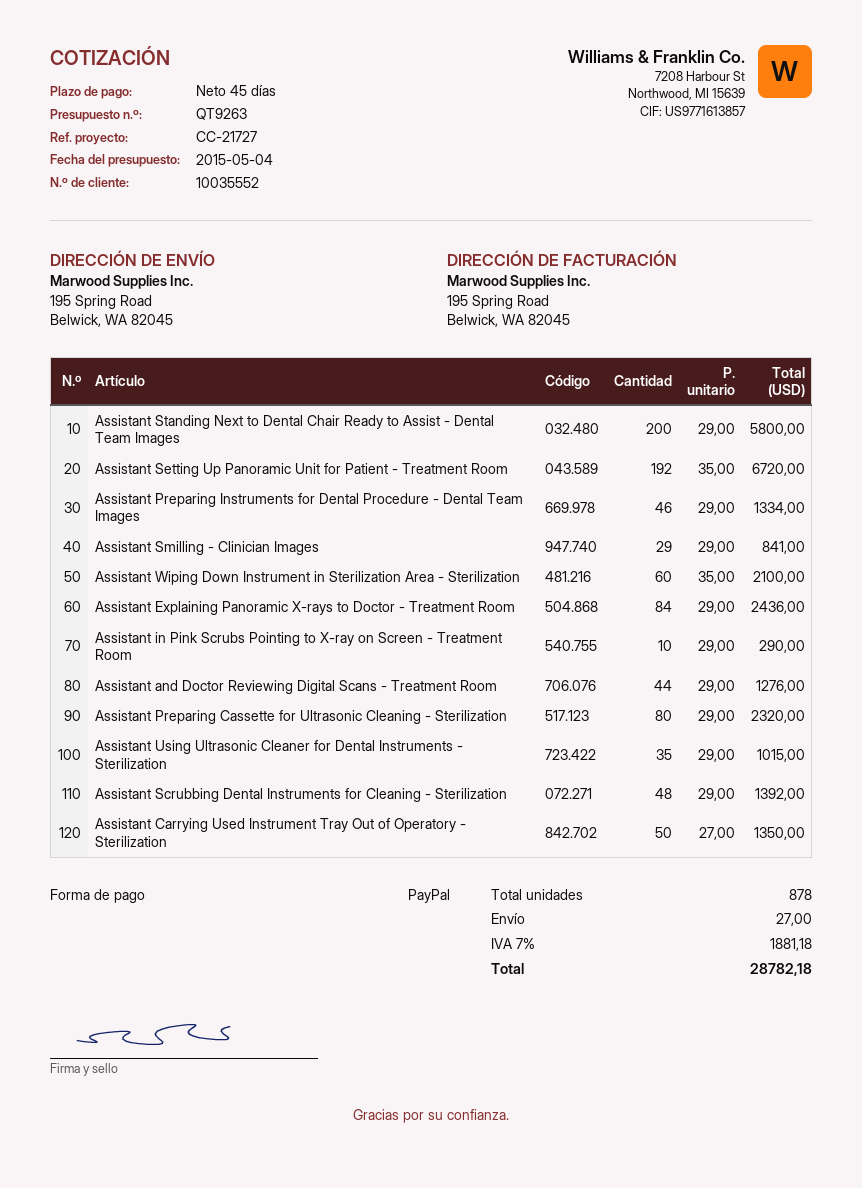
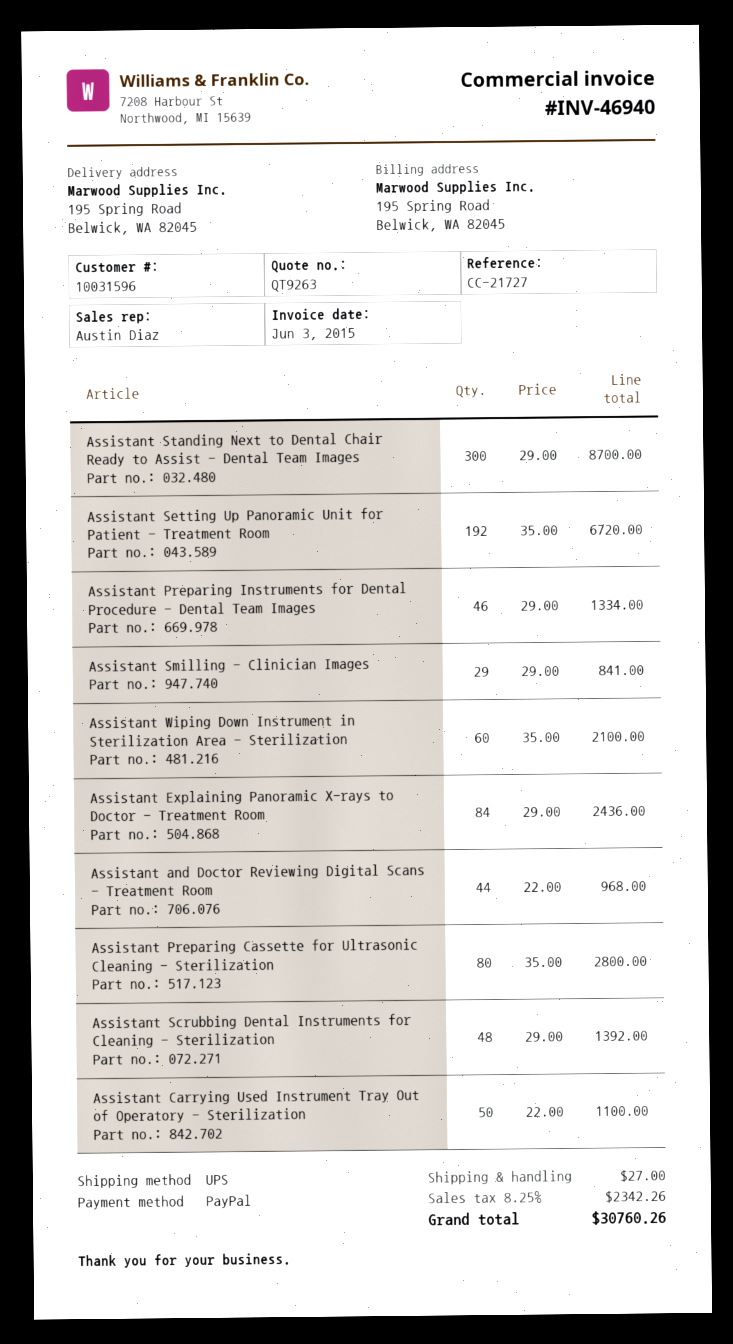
customer number: 10035552 -> 10031596
Assistant Standing Next to Dental Chair Ready to Assist - Dental Team Images: 200 x 29.00 = 5800.00 -> 300 x 29.00 = 8700.00
Assistant in Pink Scrubs Pointing to X-ray on Screen - Treatment Room: 10 x 29.00 = 290.00 -> none
Assistant and Doctor Reviewing Digital Scans - Treatment Room: 44 x 29.00 = 1276.00 -> 44 x 22.00 = 968.00
Assistant Preparing Cassette for Ultrasonic Cleaning - Sterilization: 80 x 29.00 = 2320.00 -> 80 x 35.00 = 2800.00
Assistant Using Ultrasonic Cleaner for Dental Instruments - Sterilization: 35 x 29.00 = 1015.00 -> none
Assistant Carrying Used Instrument Tray Out of Operatory - Sterilization: 50 x 27.00 = 1350.00 -> 50 x 22.00 = 1100.00
tax: 7% = 1881.18 -> 8.25% = 2342.26
total: 28782.18 -> 30760.26

